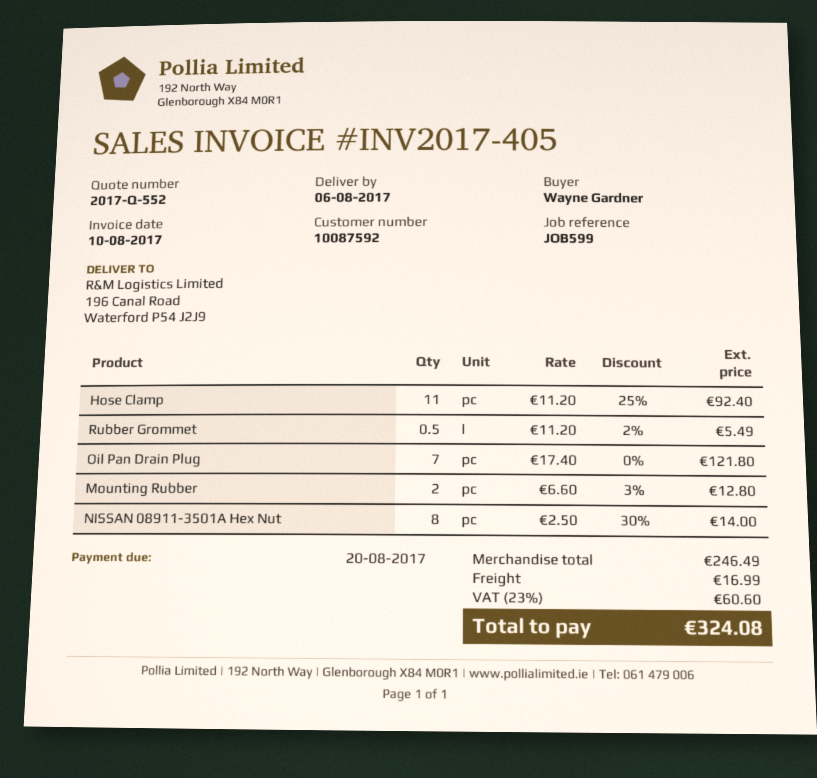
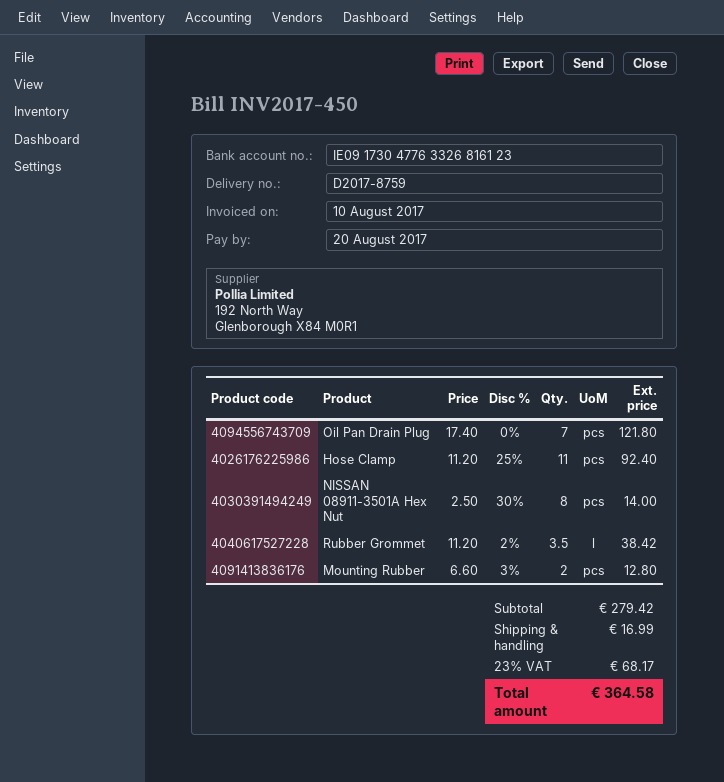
invoice number: INV2017-405 -> INV2017-450
Rubber Grommet: 0.5 x 11.20 - 2% = 5.49 -> 3.5 x 11.20 - 2% = 38.42
subtotal: 246.49 -> 279.42
tax: 23% = 60.60 -> 23% = 68.17
total: 324.08 -> 364.58

